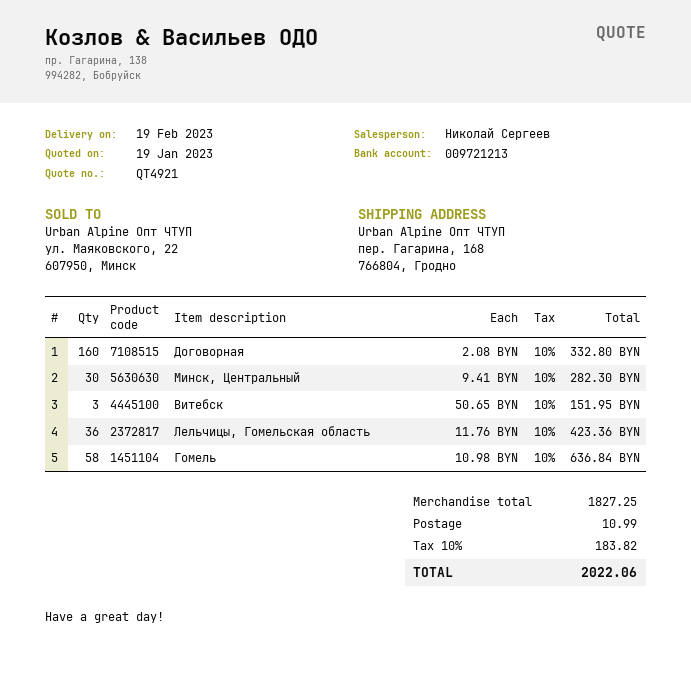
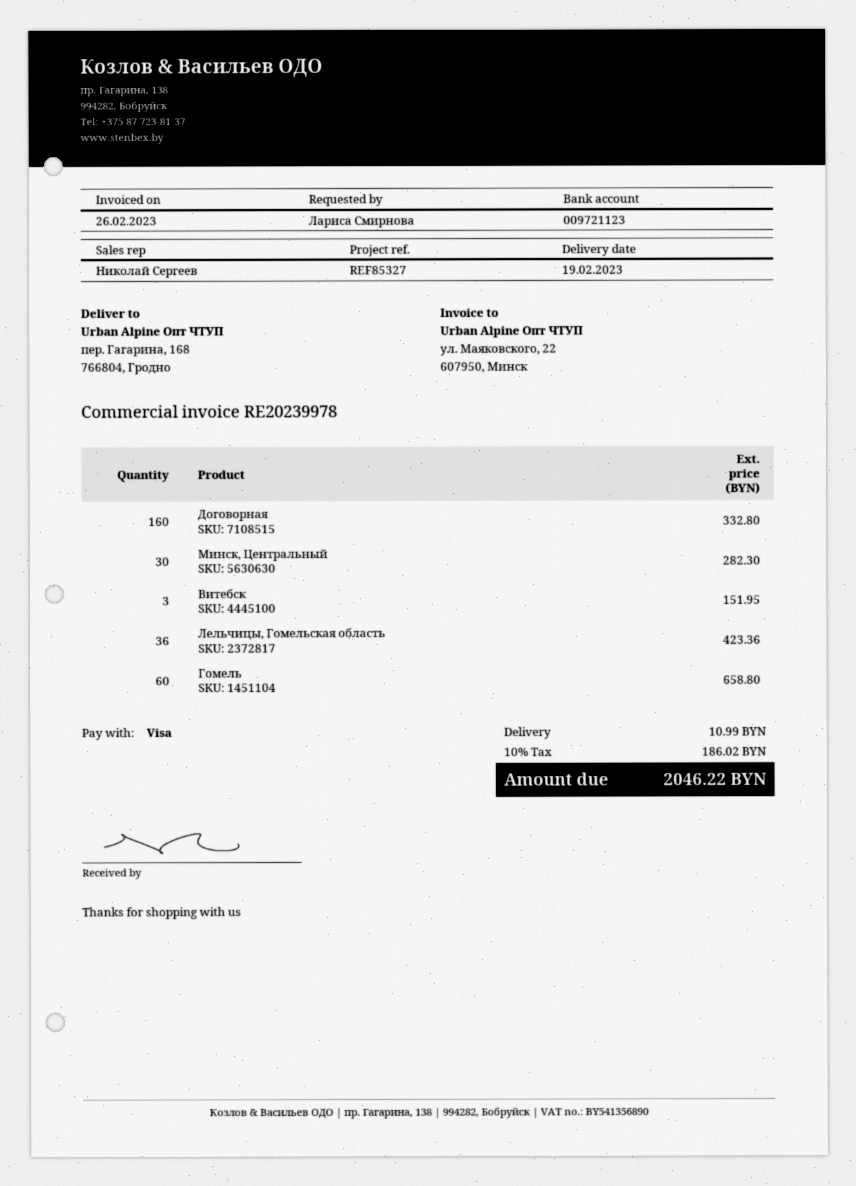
bank account: 009721213 -> 009721123
Гомель: 58 for 636.84 -> 60 for 658.80
tax: 10% = 183.82 -> 10% = 186.02
total: 2022.06 -> 2046.22

